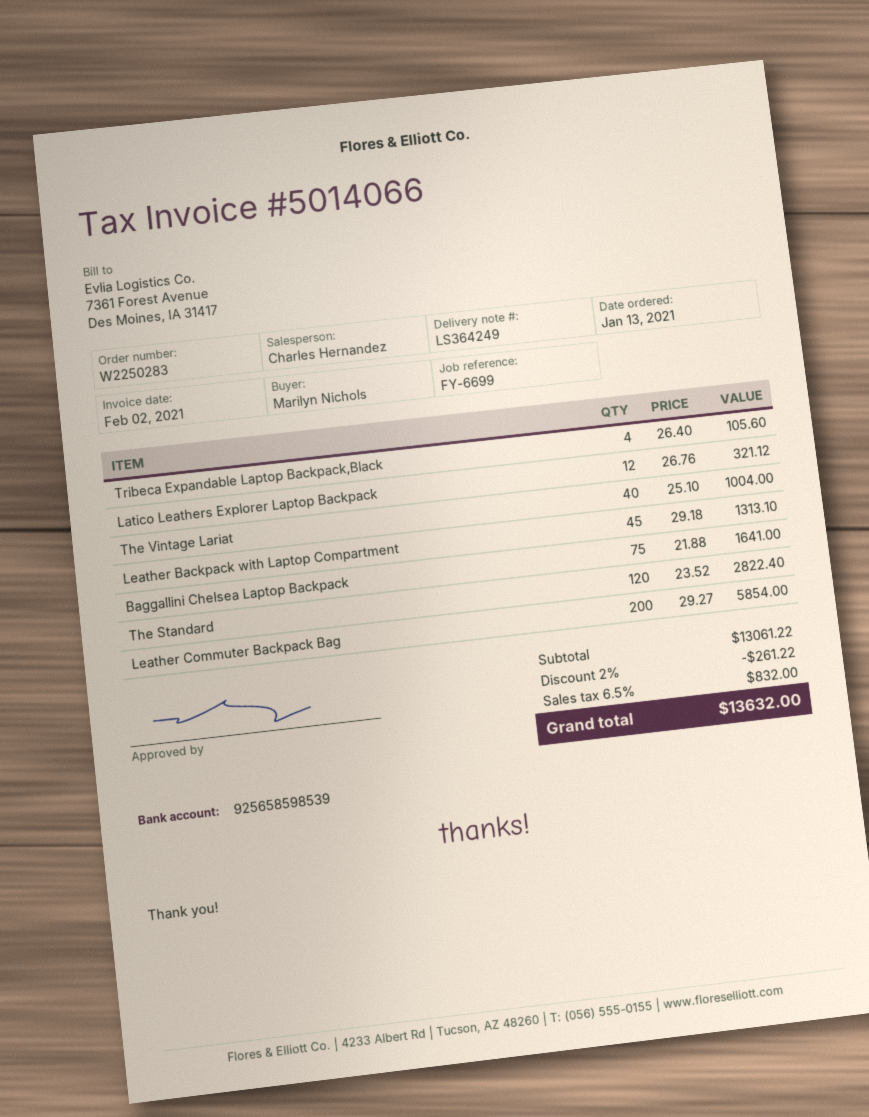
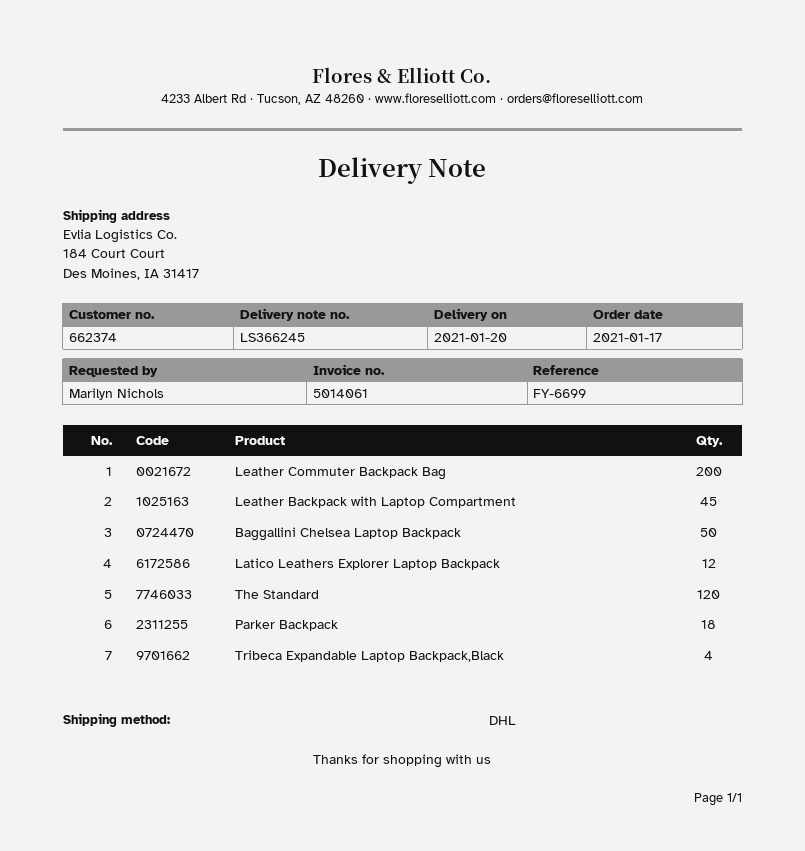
order date: 2021-01-13 -> 2021-01-17
delivery note number: LS364249 -> LS366245
invoice number: 5014066 -> 5014061
The Vintage Lariat: 40 -> none
Baggallini Chelsea Laptop Backpack: 75 -> 50
Parker Backpack: none -> 18

